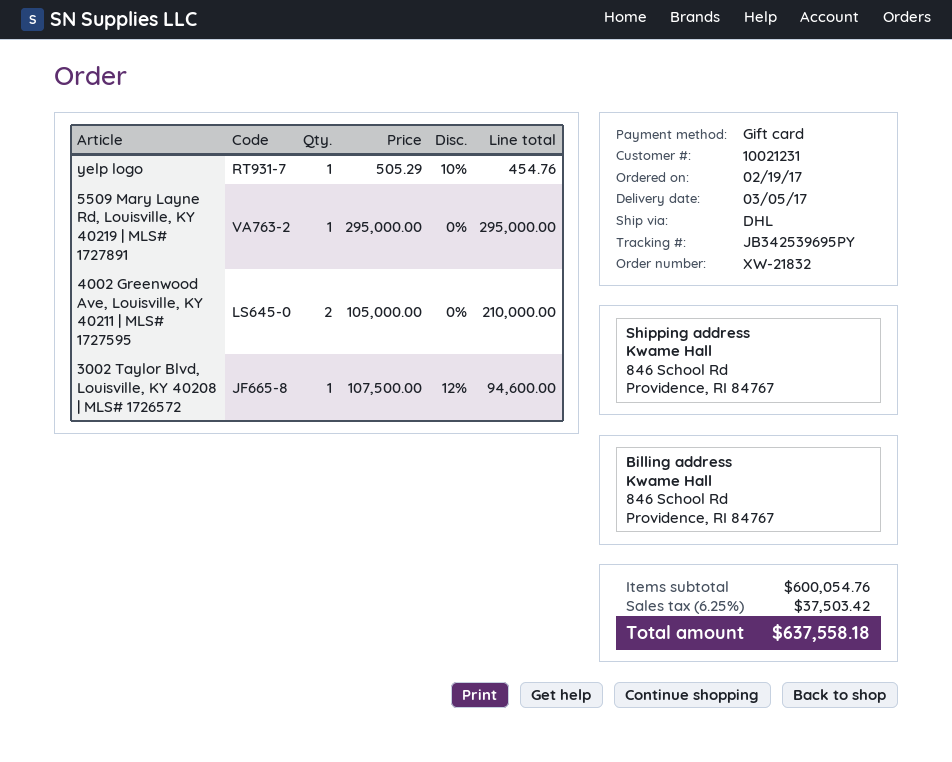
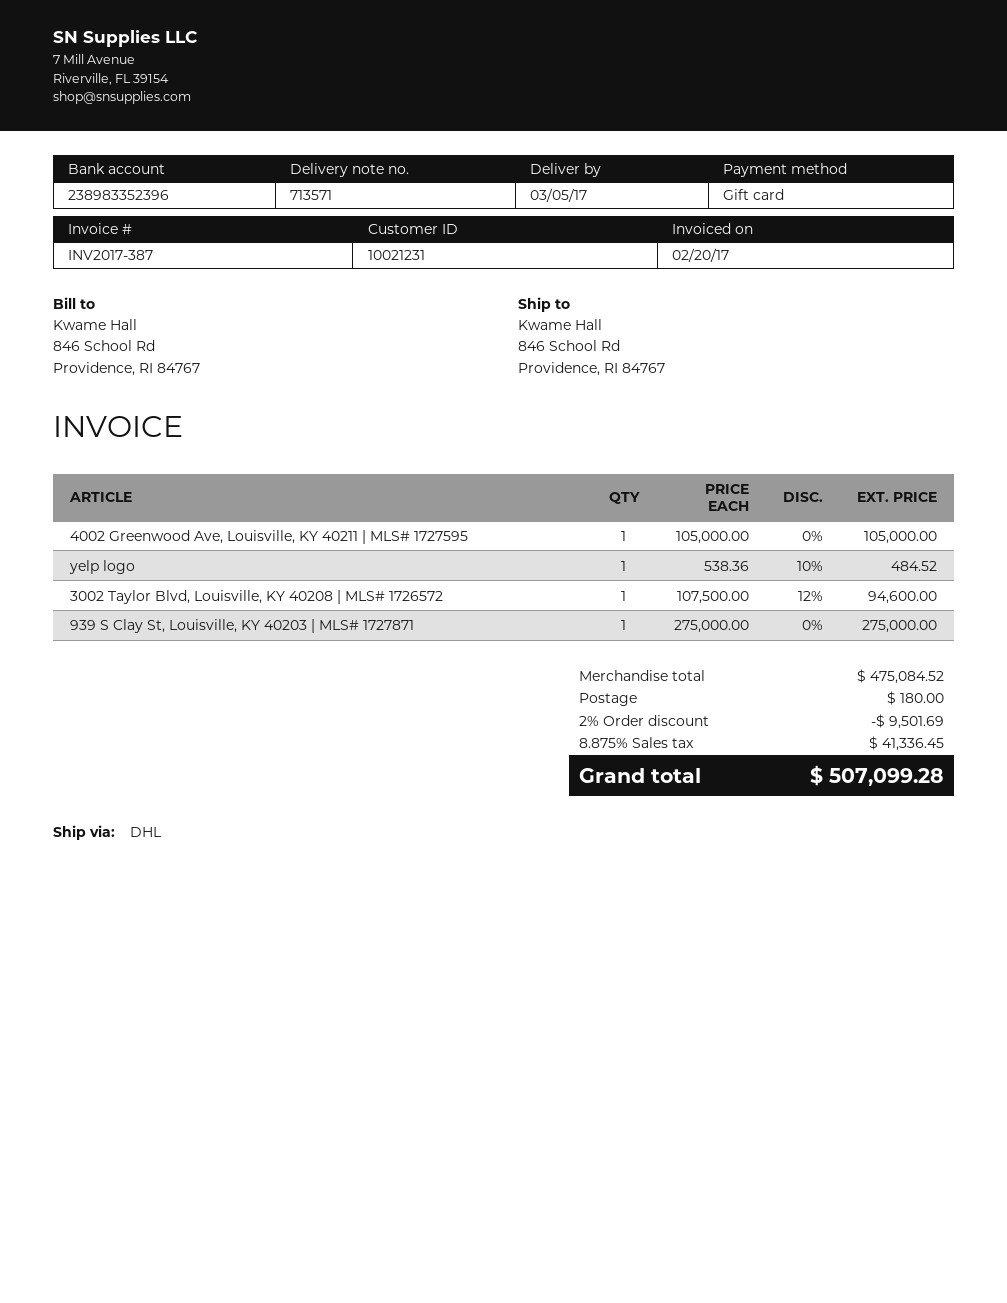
yelp logo: 1 x 505.29 - 10% = 454.76 -> 1 x 538.36 - 10% = 484.52
5509 Mary Layne Rd, Louisville, KY 40219 | MLS# 1727891: 1 x 295000.00 = 295000.00 -> none
4002 Greenwood Ave, Louisville, KY 40211 | MLS# 1727595: 2 x 105000.00 = 210000.00 -> 1 x 105000.00 = 105000.00
939 S Clay St, Louisville, KY 40203 | MLS# 1727871: none -> 1 x 275000.00 = 275000.00
subtotal: 600054.76 -> 475084.52
discount: none -> 2% = 9501.69
shipping: none -> 180.00
tax: 6.25% = 37503.42 -> 8.875% = 41336.45
total: 637558.18 -> 507099.28

